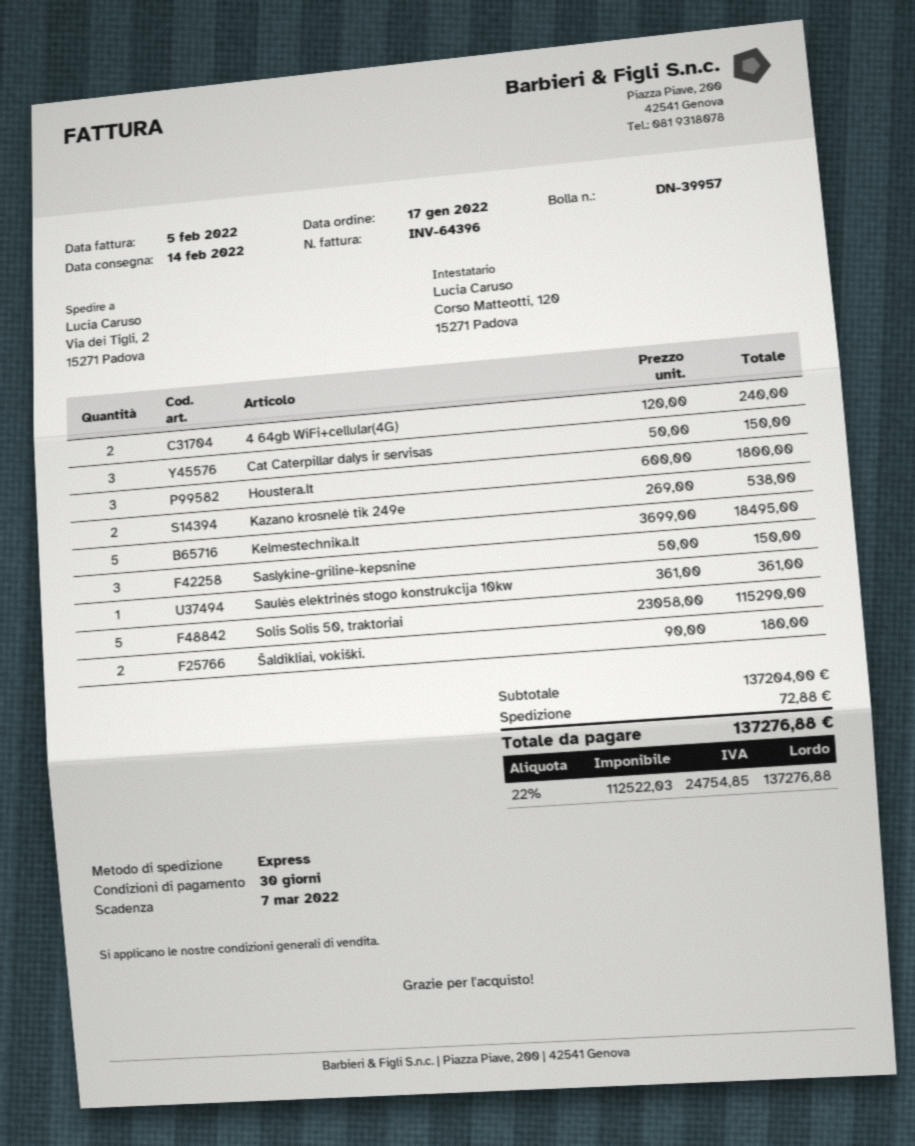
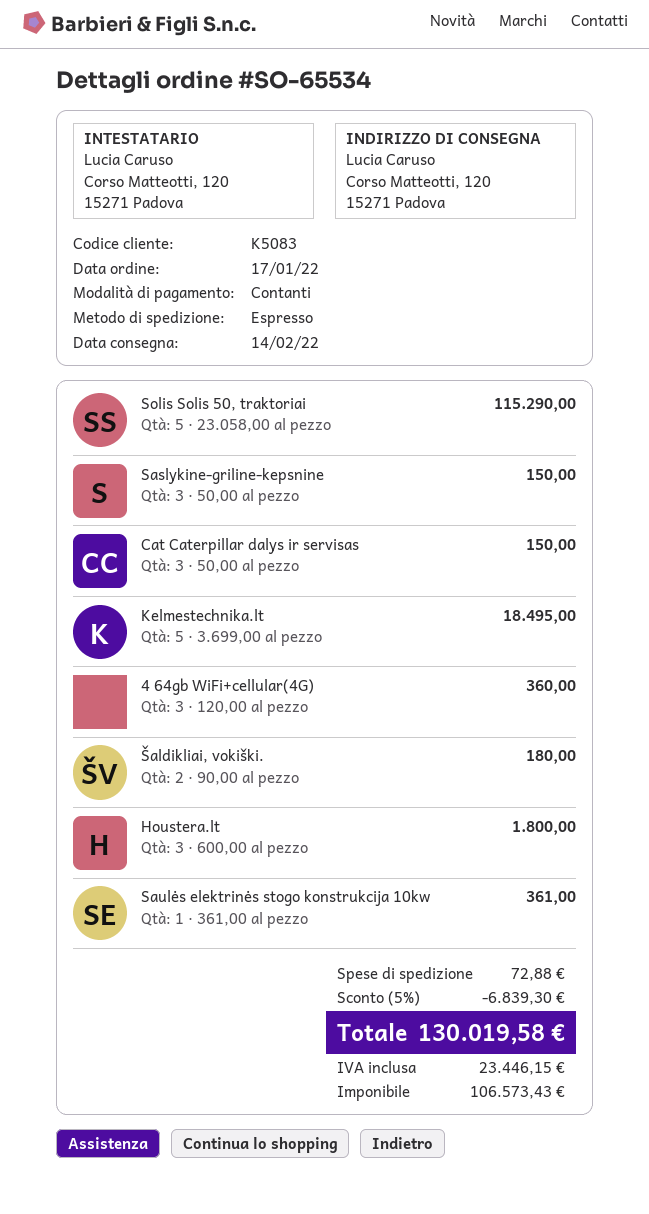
ship to: Via dei Tigli, 2, 15271 Padova -> Corso Matteotti, 120, 15271 Padova
4 64gb WiFi+cellular(4G): 2 x 120.00 = 240.00 -> 3 x 120.00 = 360.00
Kazano krosnelė tik 249e: 2 x 269.00 = 538.00 -> none
discount: none -> 5% = 6839.30
net: 112522.03 -> 106573.43
tax: 24754.85 -> 23446.15
total: 137276.88 -> 130019.58

